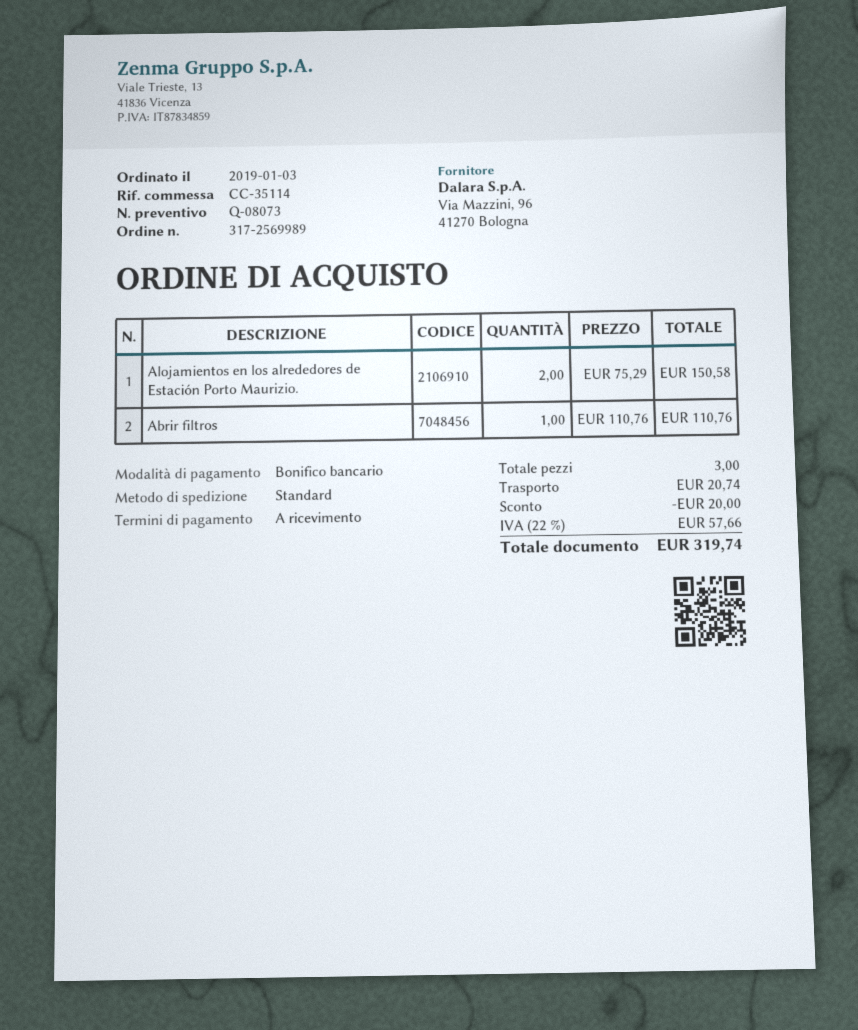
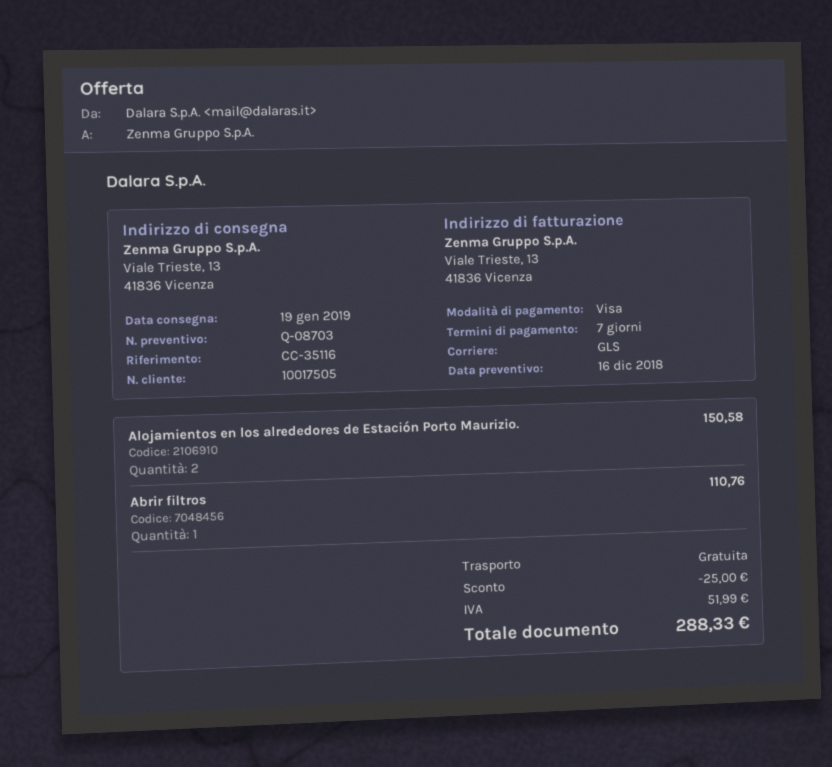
quote number: Q-08073 -> Q-08703
payment terms: on receipt -> 7 days
reference: CC-35114 -> CC-35116
payment method: bank transfer -> Visa
shipping method: standard -> GLS
discount: 20.00 -> 25.00
shipping: 20.74 -> 0.00
tax: 57.66 -> 51.99
total: 319.74 -> 288.33

